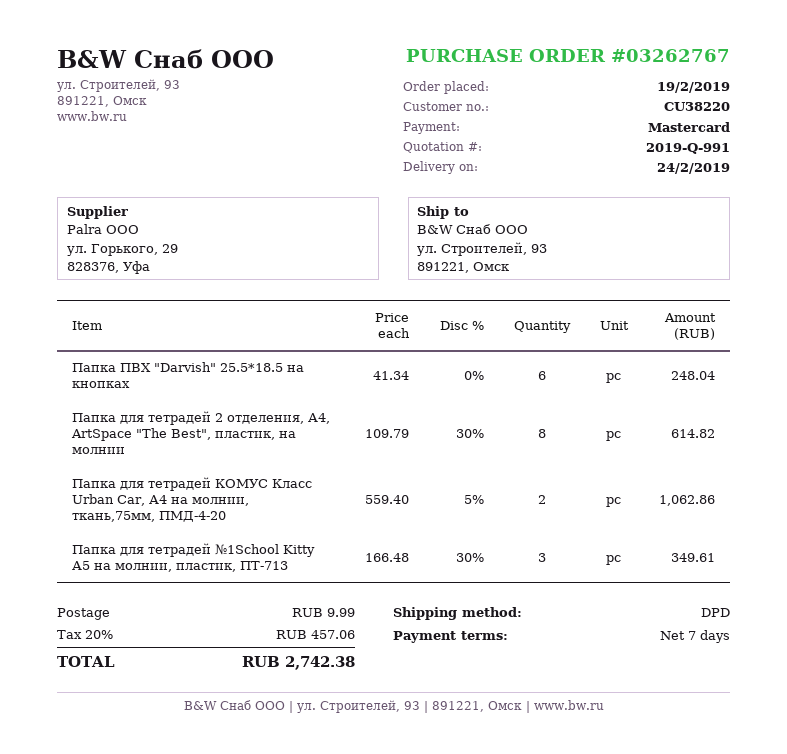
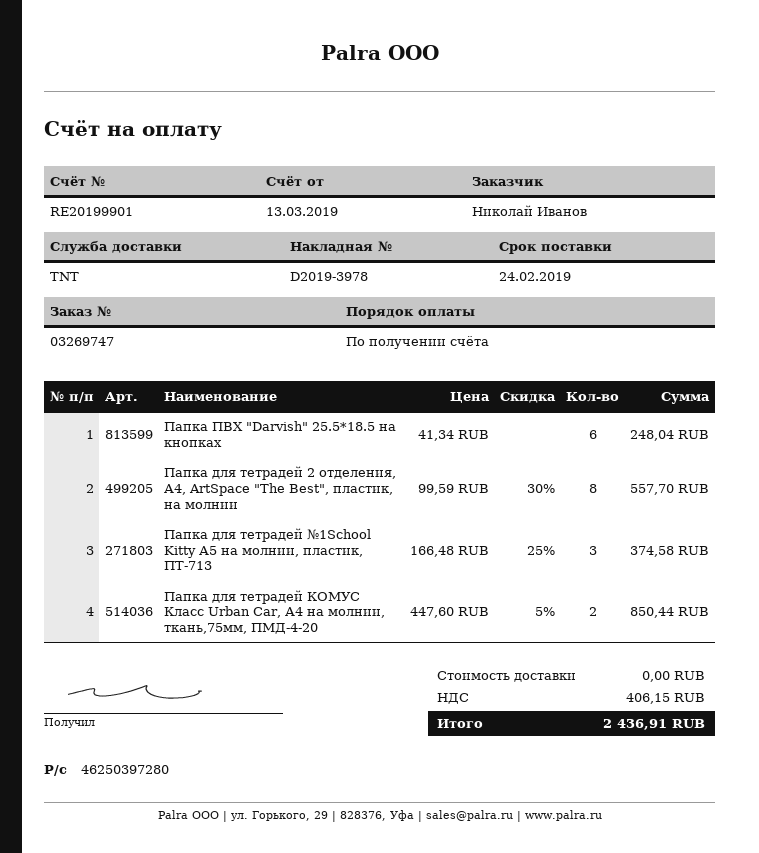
order number: 03262767 -> 03269747
payment terms: 7 days -> on receipt
shipping method: DPD -> TNT
Папка для тетрадей 2 отделения, А4, ArtSpace "The Best", пластик, на молнии: 8 x 109.79 - 30% = 614.82 -> 8 x 99.59 - 30% = 557.70
Папка для тетрадей КОМУС Класс Urban Car, А4 на молнии, ткань,75мм, ПМД-4-20: 2 x 559.40 - 5% = 1062.86 -> 2 x 447.60 - 5% = 850.44
Папка для тетрадей №1School Kitty А5 на молнии, пластик, ПТ-713: 3 x 166.48 - 30% = 349.61 -> 3 x 166.48 - 25% = 374.58
shipping: 9.99 -> 0.00
tax: 457.06 -> 406.15
total: 2742.38 -> 2436.91

